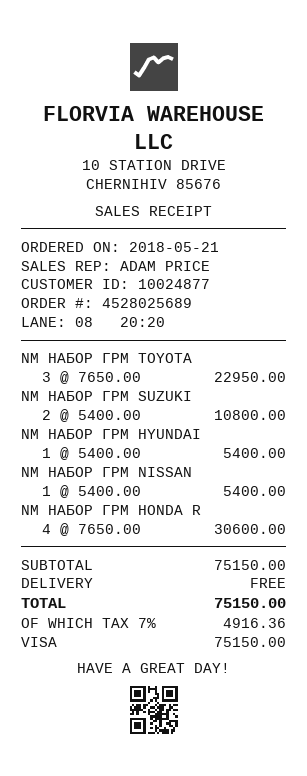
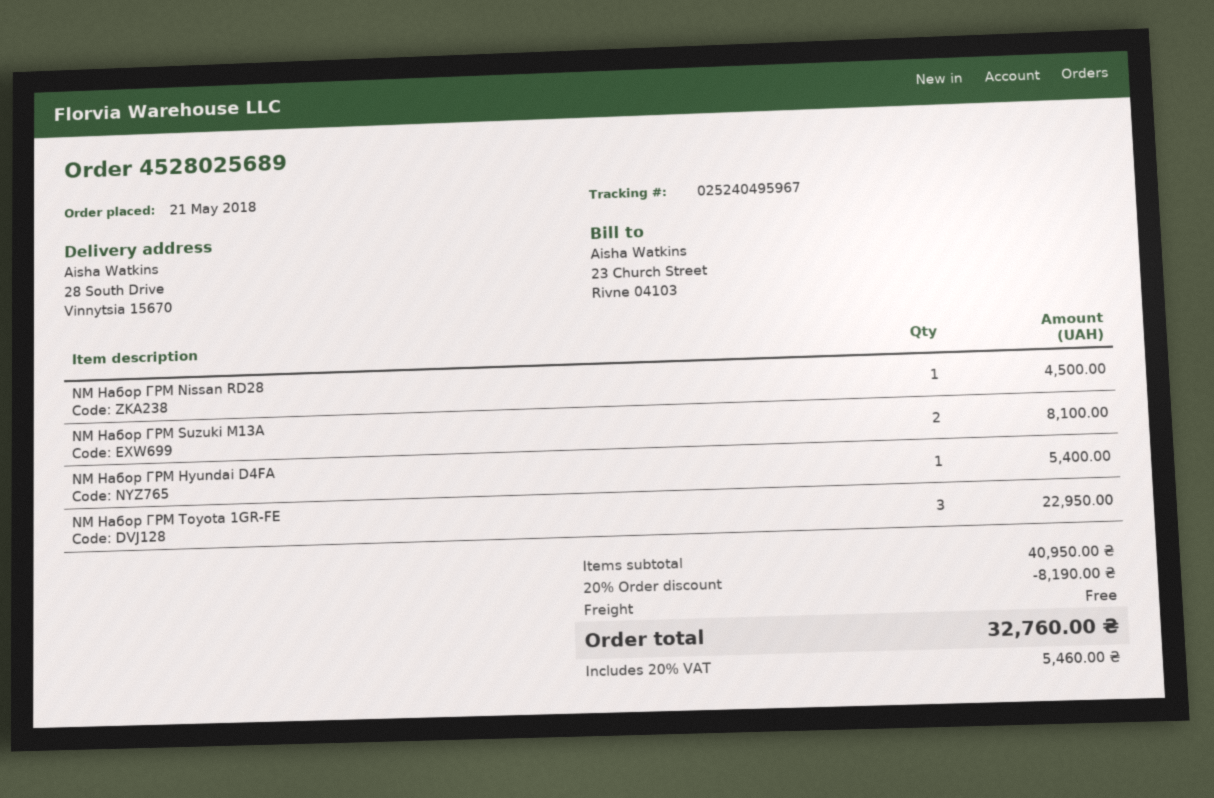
NM НАБОР ГРМ SUZUKI: 2 for 10800.00 -> 2 for 8100.00
NM НАБОР ГРМ NISSAN: 1 for 5400.00 -> 1 for 4500.00
NM НАБОР ГРМ HONDA R: 4 for 30600.00 -> none
subtotal: 75150.00 -> 40950.00
discount: none -> 20% = 8190.00
tax: 7% = 4916.36 -> 20% = 5460.00
total: 75150.00 -> 32760.00

